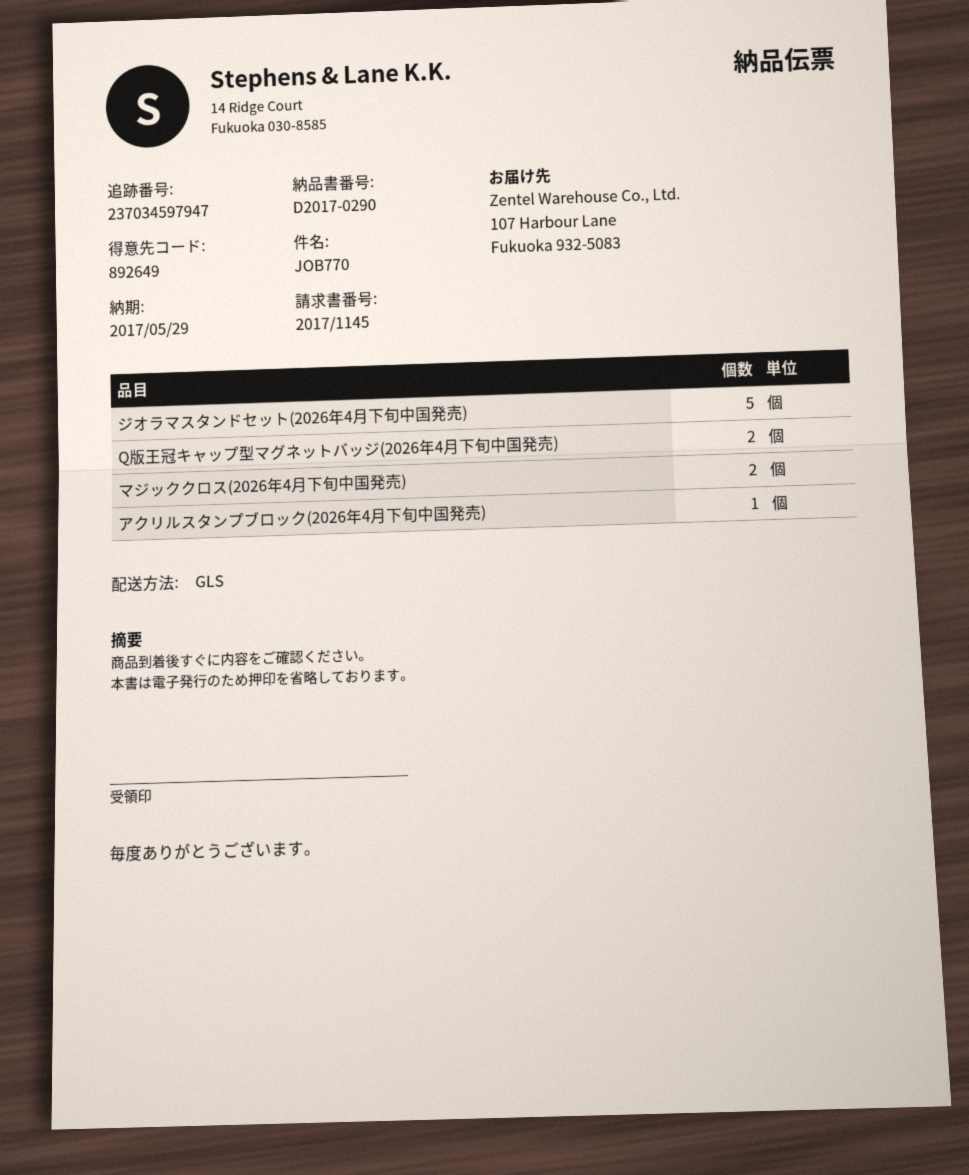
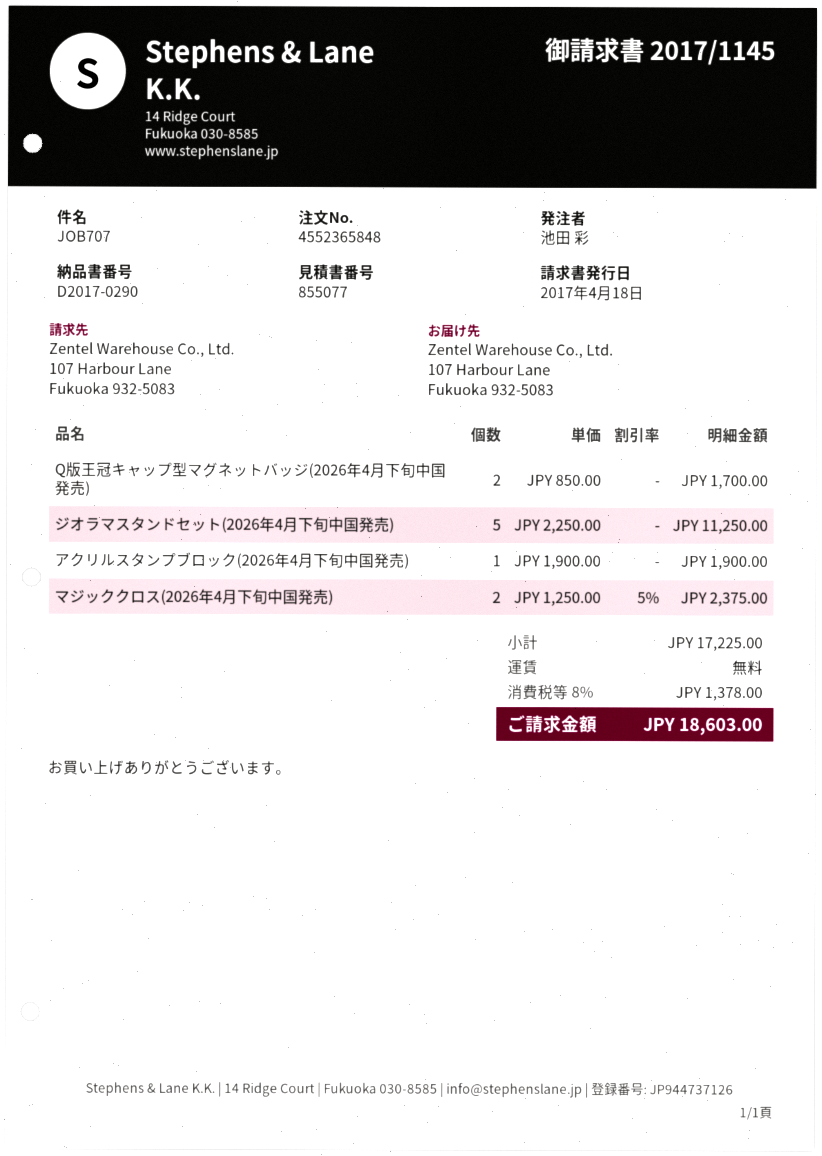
reference: JOB770 -> JOB707

